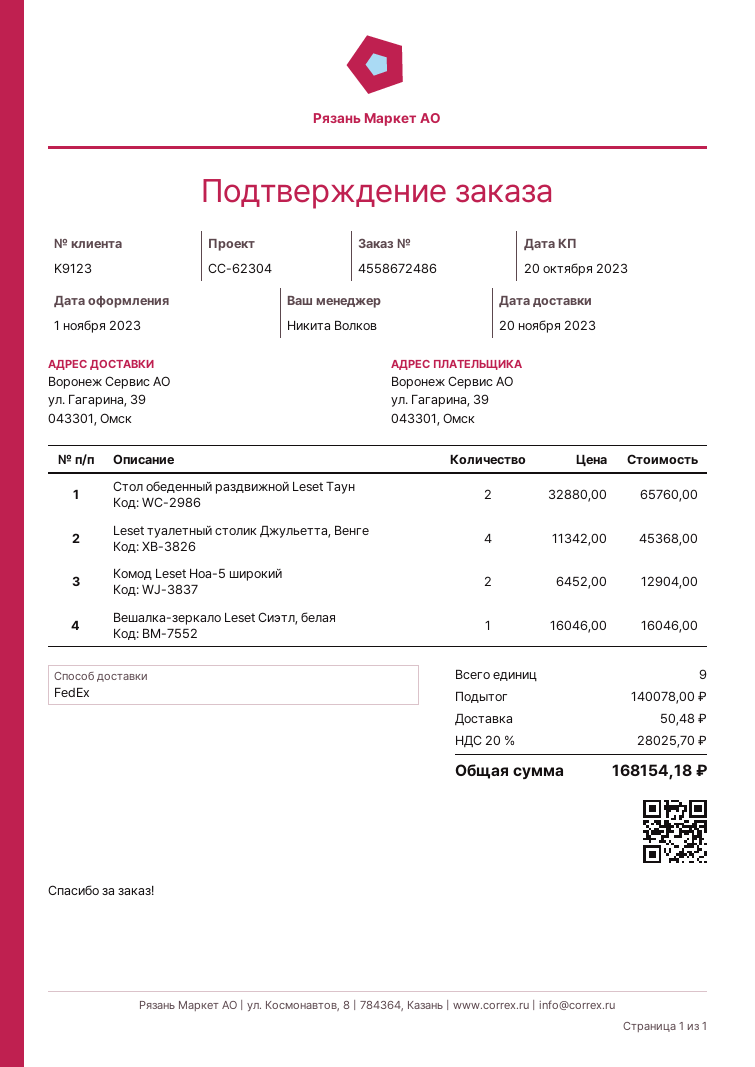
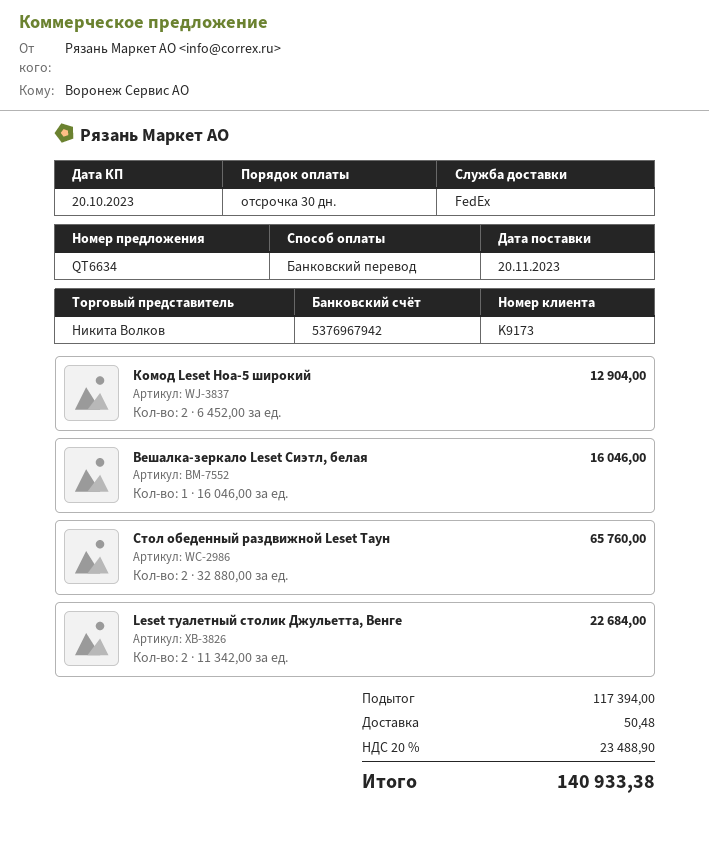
customer number: K9123 -> K9173
Leset туалетный столик Джульетта, Венге: 4 x 11342.00 = 45368.00 -> 2 x 11342.00 = 22684.00
subtotal: 140078.00 -> 117394.00
tax: 20% = 28025.70 -> 20% = 23488.90
total: 168154.18 -> 140933.38

